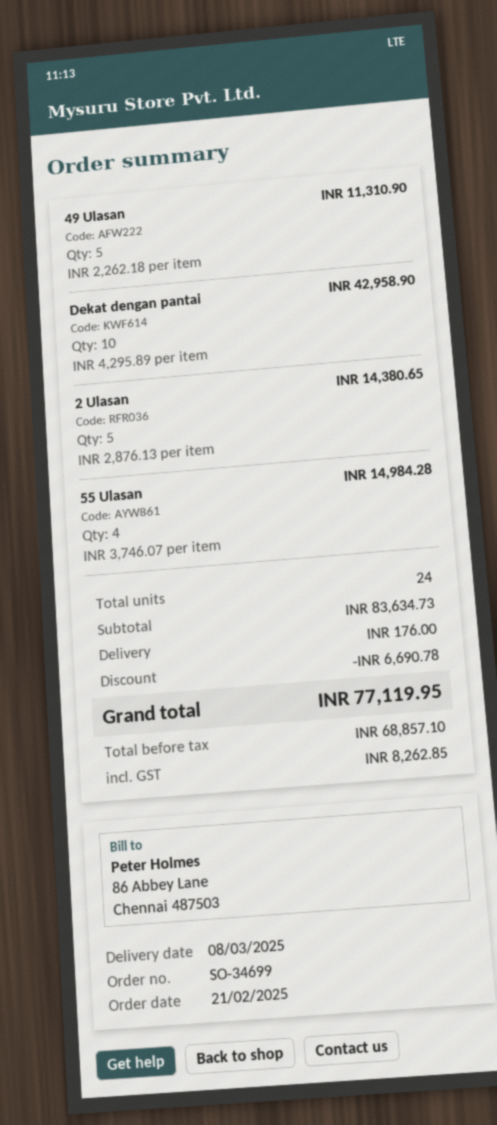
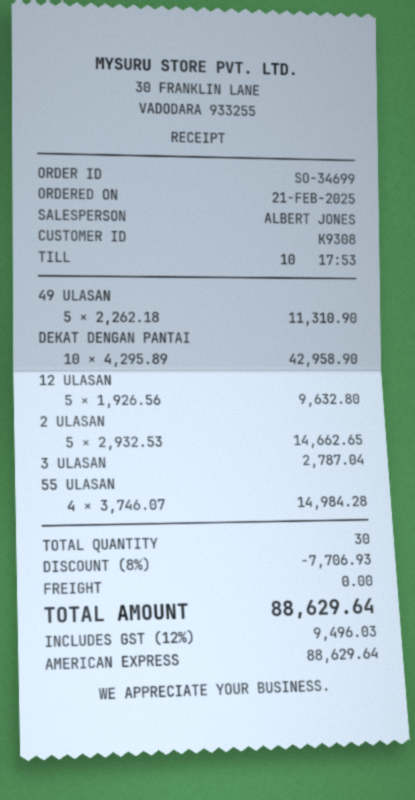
2 Ulasan: 5 x 2876.13 = 14380.65 -> 5 x 2932.53 = 14662.65
12 ULASAN: none -> 5 x 1926.56 = 9632.80
3 ULASAN: none -> 1 x 2787.04 = 2787.04
total quantity: 24 -> 30
discount: 6690.78 -> 7706.93
shipping: 176.00 -> 0.00
tax: 8262.85 -> 9496.03
total: 77119.95 -> 88629.64

